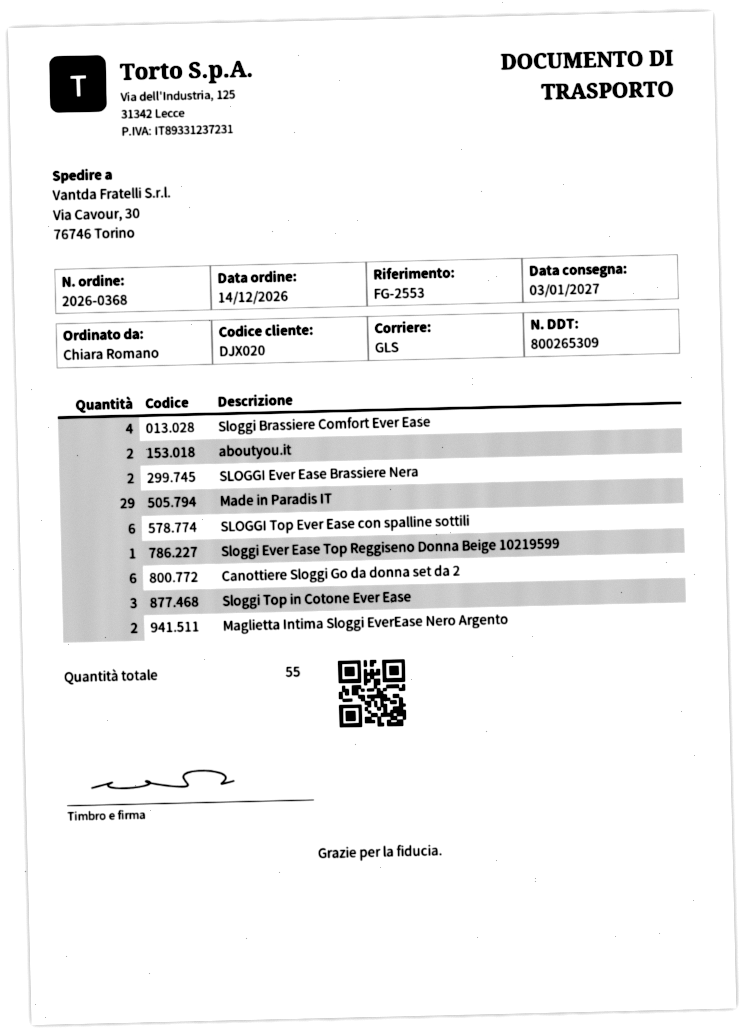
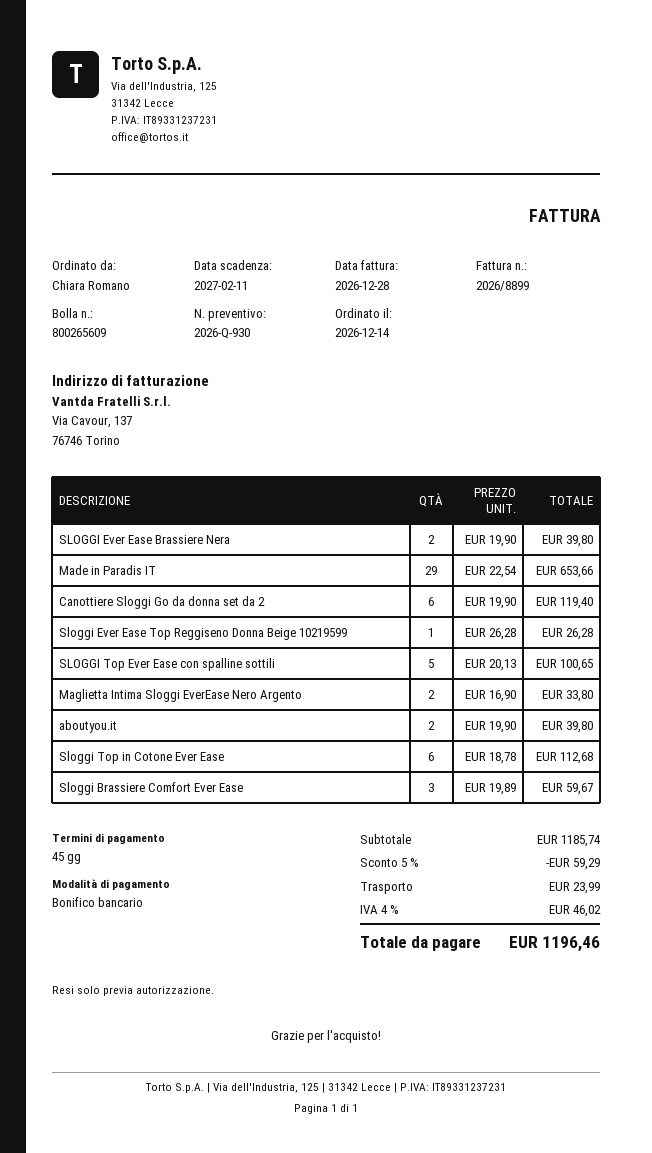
delivery note number: 800265309 -> 800265609
Sloggi Brassiere Comfort Ever Ease: 4 -> 3
SLOGGI Top Ever Ease con spalline sottili: 6 -> 5
Sloggi Top in Cotone Ever Ease: 3 -> 6

